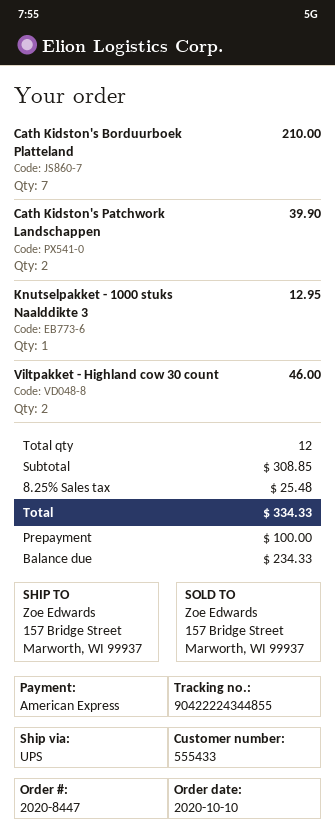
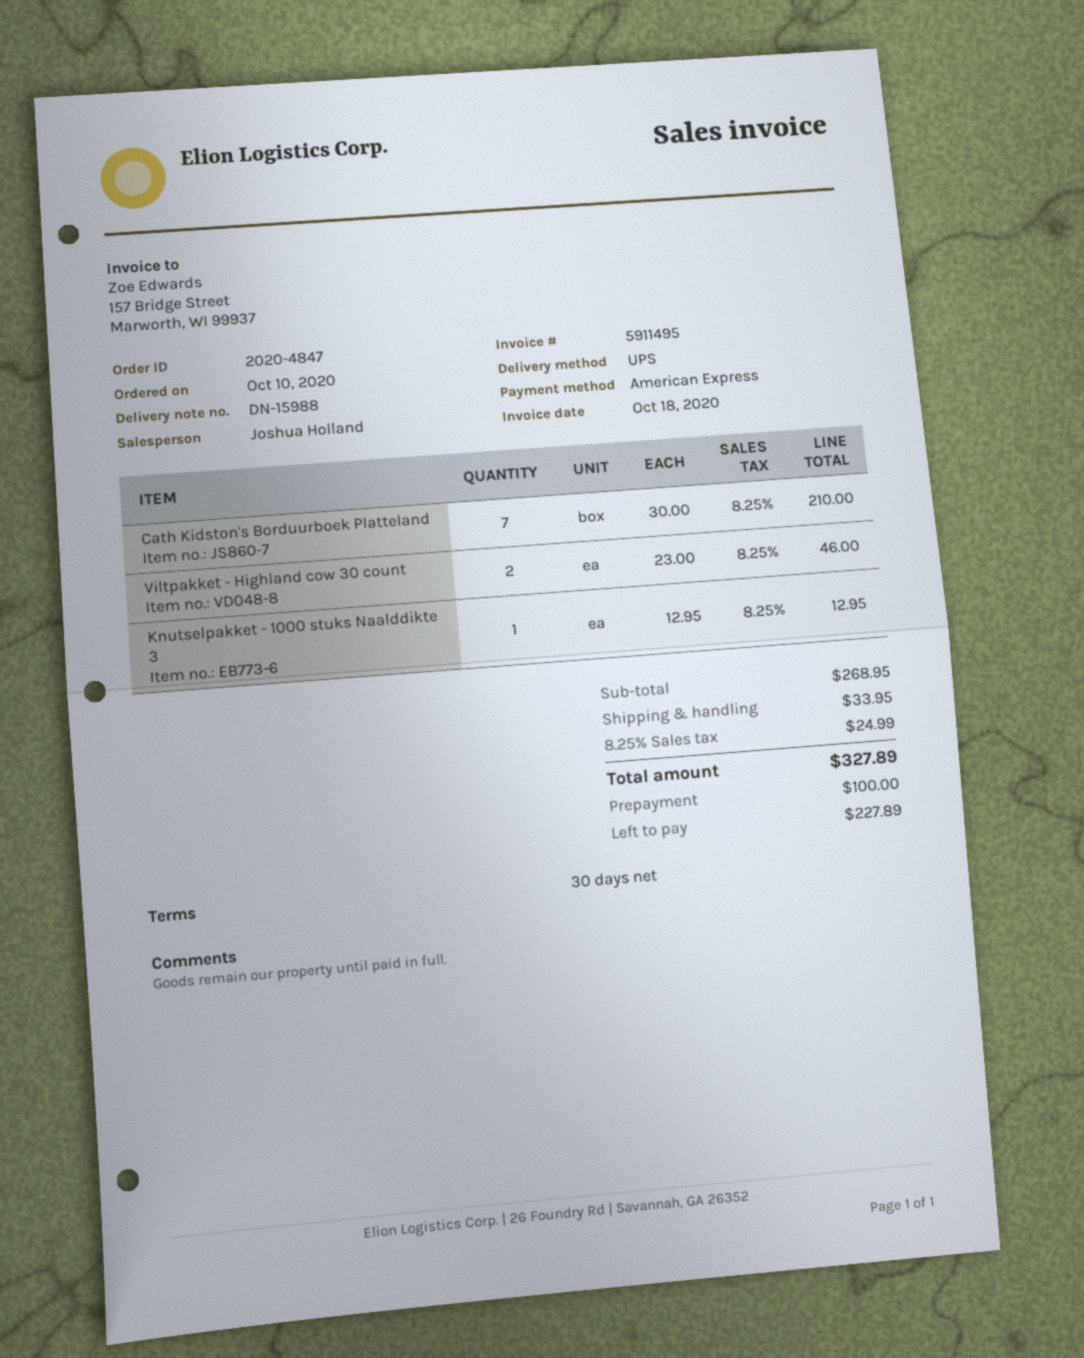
order number: 2020-8447 -> 2020-4847
Cath Kidston's Patchwork Landschappen: 2 for 39.90 -> none
subtotal: 308.85 -> 268.95
shipping: none -> 33.95
tax: 8.25% = 25.48 -> 8.25% = 24.99
total: 334.33 -> 327.89
balance: 234.33 -> 227.89

